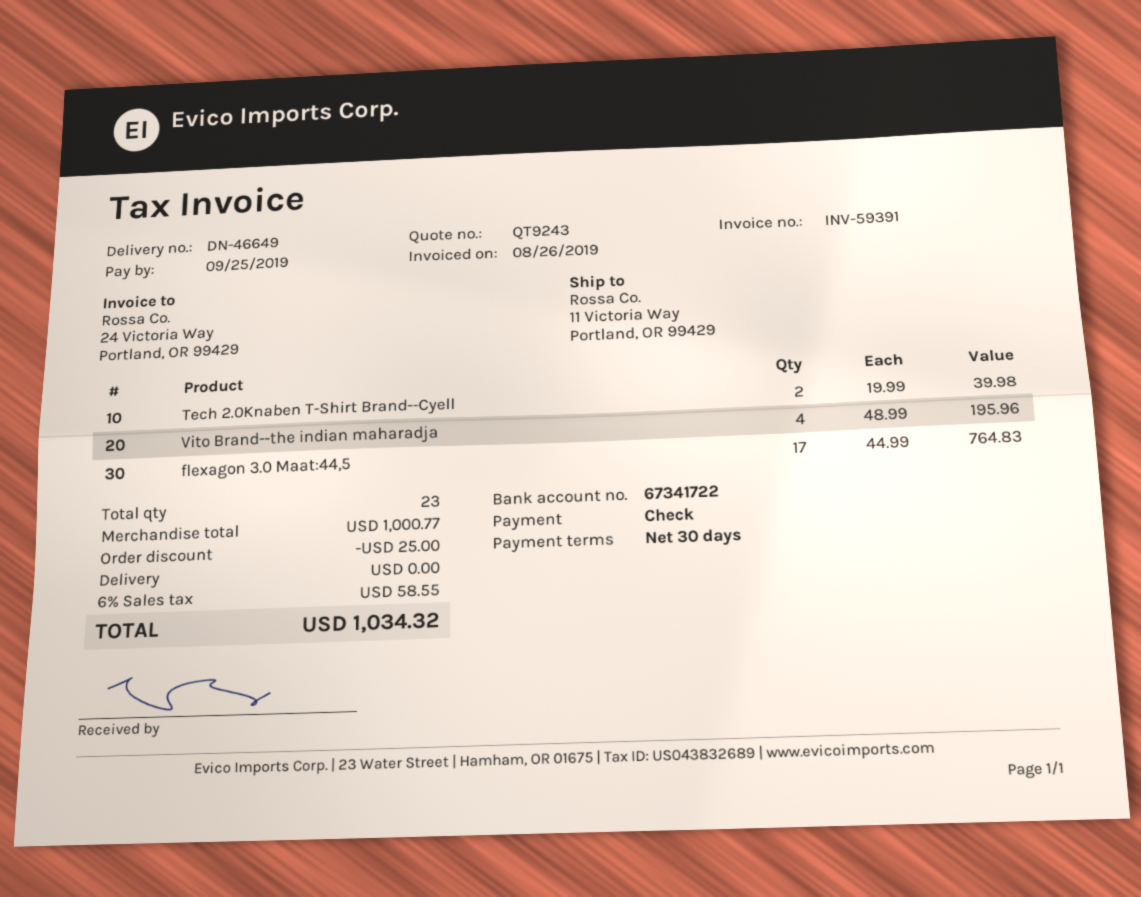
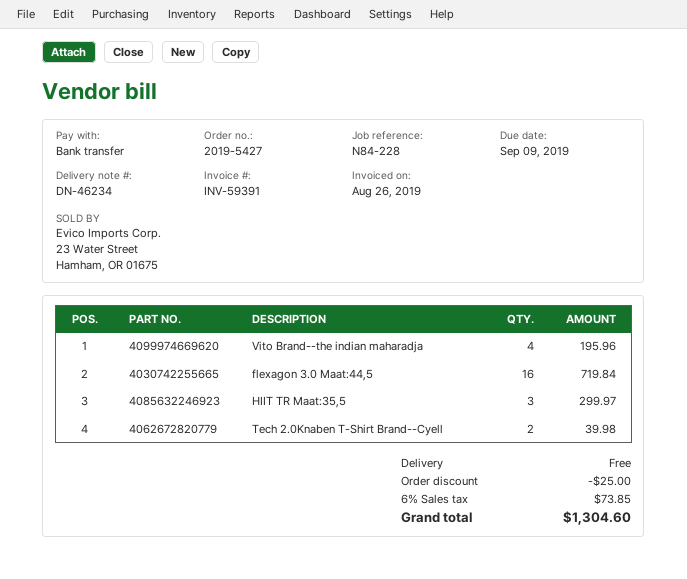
delivery note number: DN-46649 -> DN-46234
due date: 2019-09-25 -> 2019-09-09
payment method: cheque -> bank transfer
flexagon 3.0 Maat:44,5: 17 for 764.83 -> 16 for 719.84
HIIT TR Maat:35,5: none -> 3 for 299.97
tax: 6% = 58.55 -> 6% = 73.85
total: 1034.32 -> 1304.60

